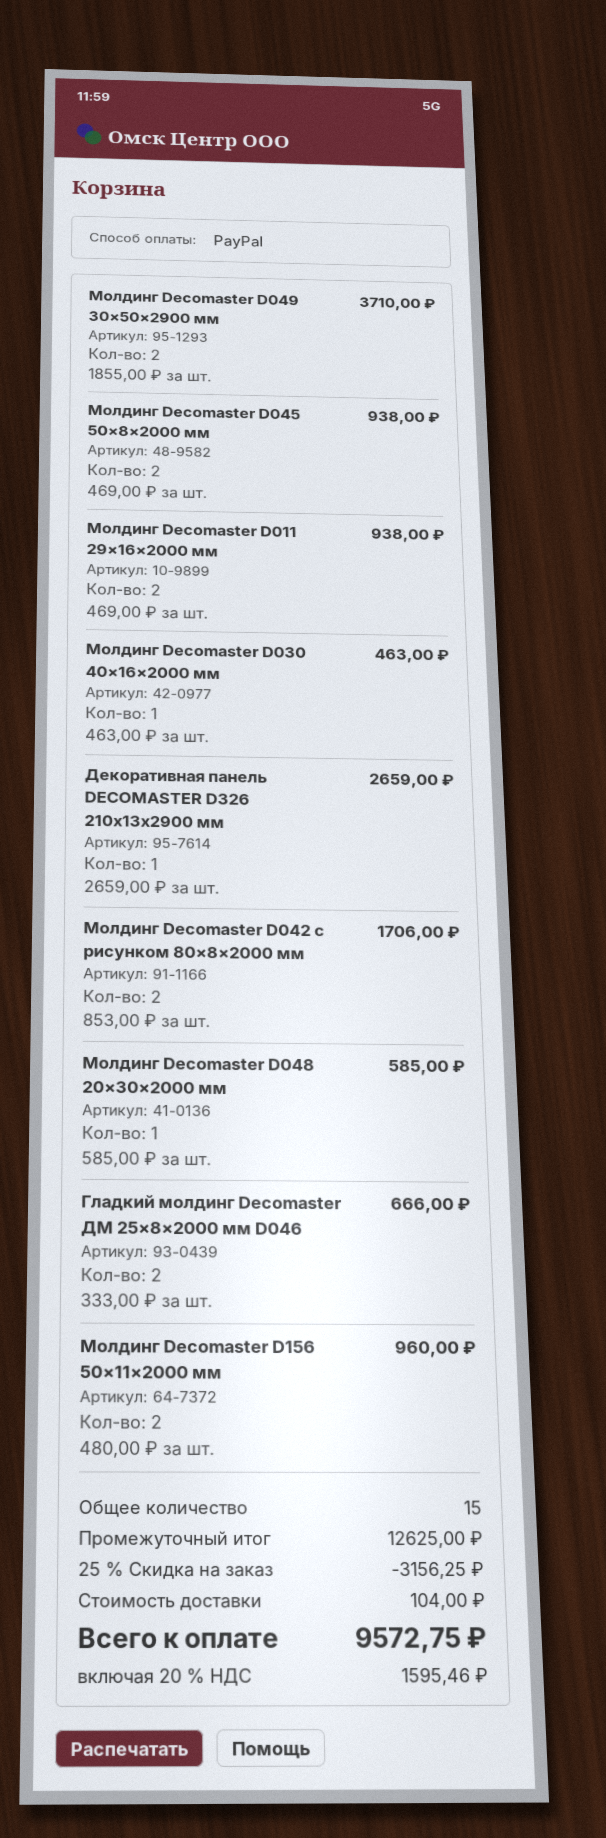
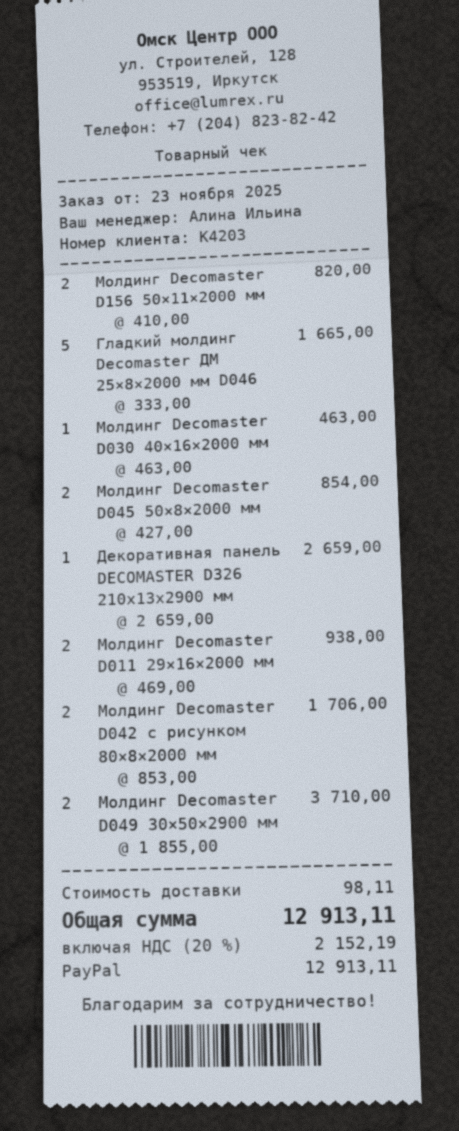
Молдинг Decomaster D045 50×8×2000 мм: 2 x 469.00 = 938.00 -> 2 x 427.00 = 854.00
Молдинг Decomaster D048 20×30×2000 мм: 1 x 585.00 = 585.00 -> none
Гладкий молдинг Decomaster ДМ 25×8×2000 мм D046: 2 x 333.00 = 666.00 -> 5 x 333.00 = 1665.00
Молдинг Decomaster D156 50×11×2000 мм: 2 x 480.00 = 960.00 -> 2 x 410.00 = 820.00
discount: 25% = 3156.25 -> none
shipping: 104.00 -> 98.11
tax: 20% = 1595.46 -> 20% = 2152.19
total: 9572.75 -> 12913.11

